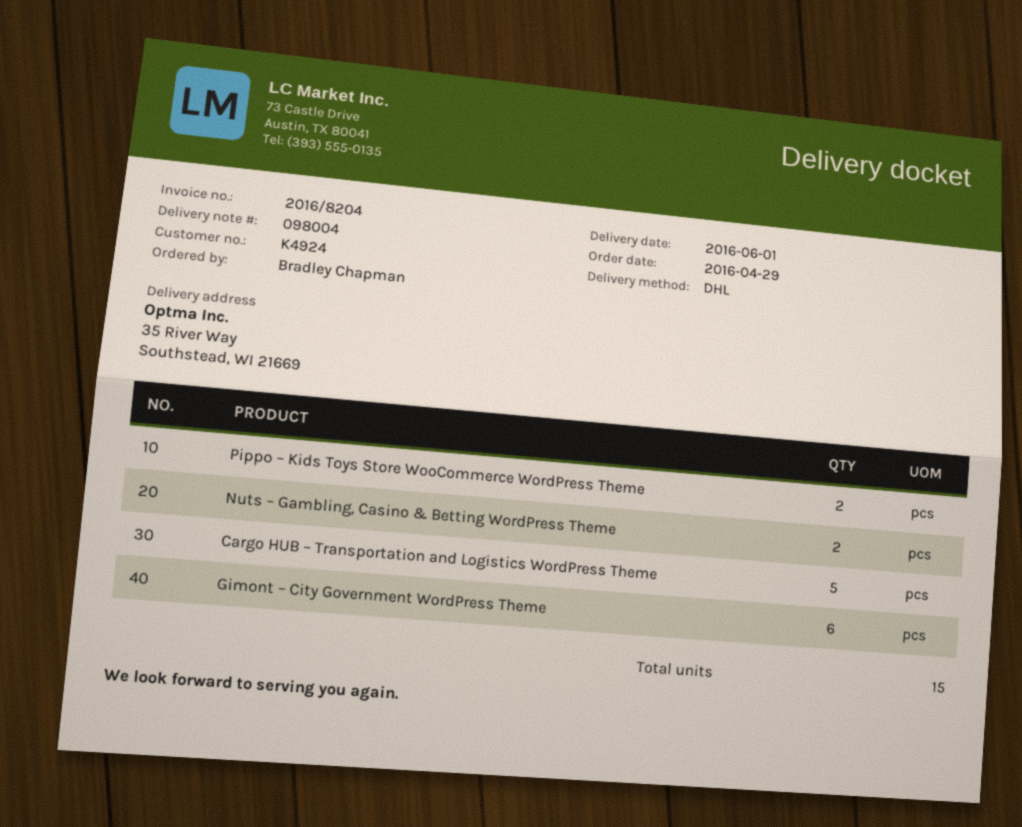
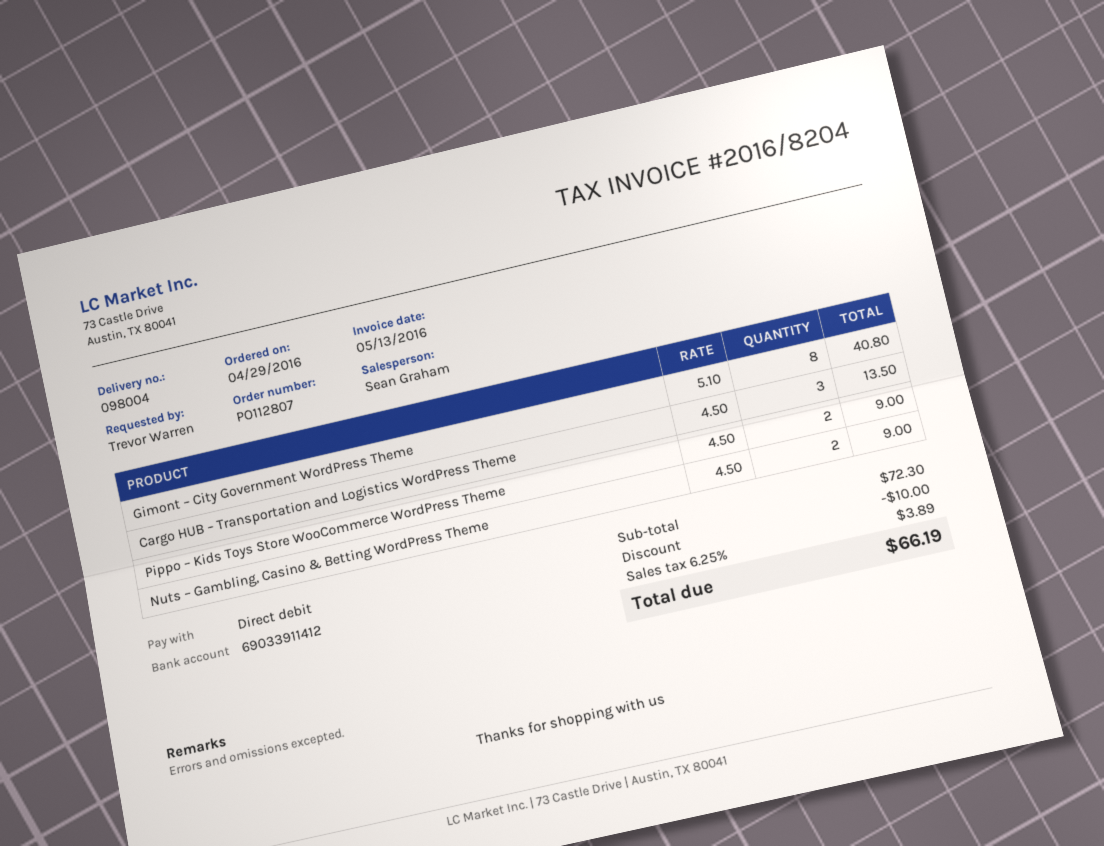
ordered by: Bradley Chapman -> Trevor Warren
Cargo HUB – Transportation and Logistics WordPress Theme: 5 -> 3
Gimont – City Government WordPress Theme: 6 -> 8

